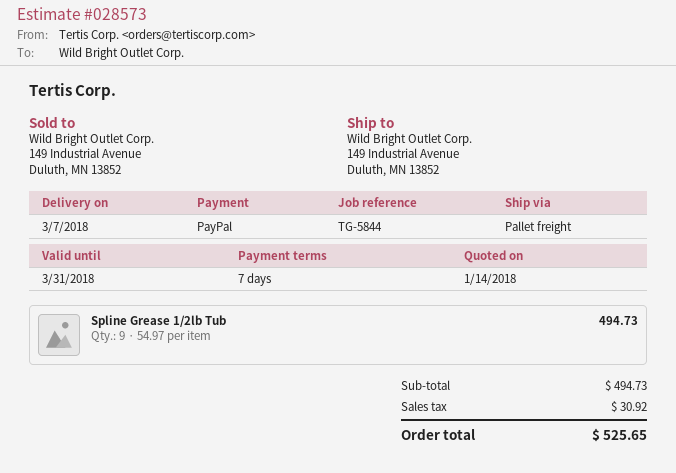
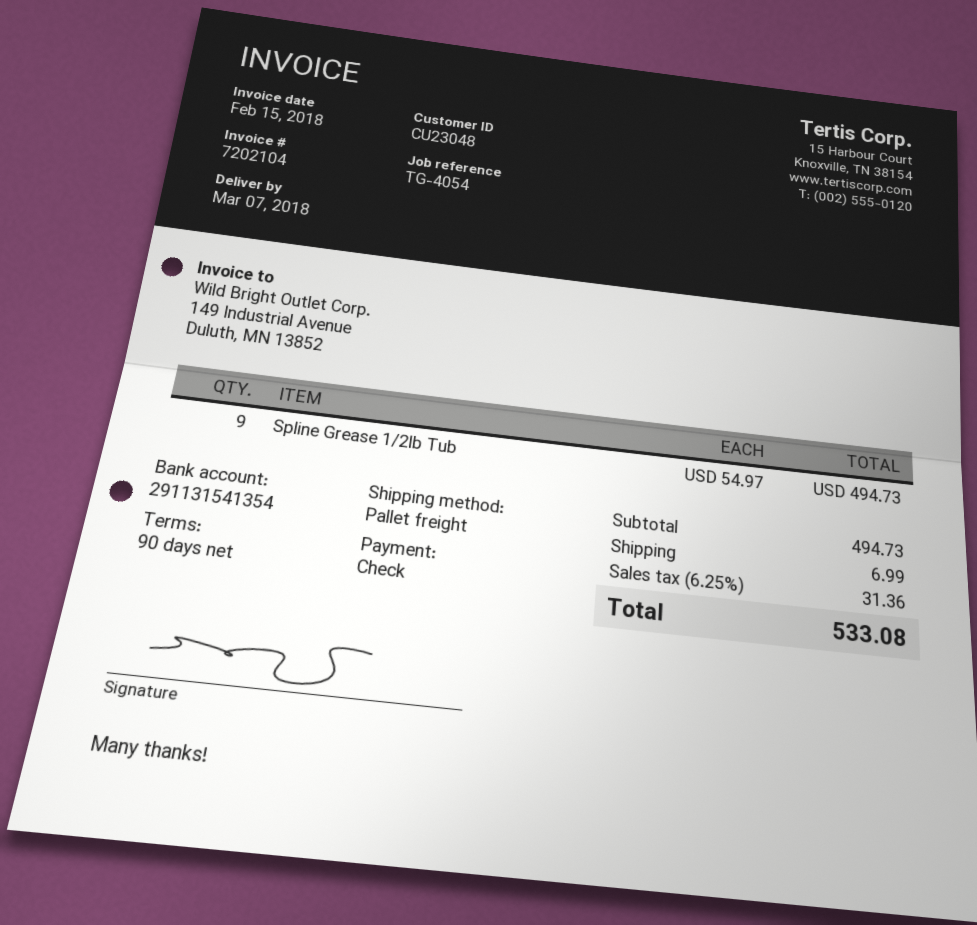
payment terms: 7 days -> 90 days
reference: TG-5844 -> TG-4054
payment method: PayPal -> cheque
shipping: none -> 6.99
tax: 30.92 -> 31.36
total: 525.65 -> 533.08

